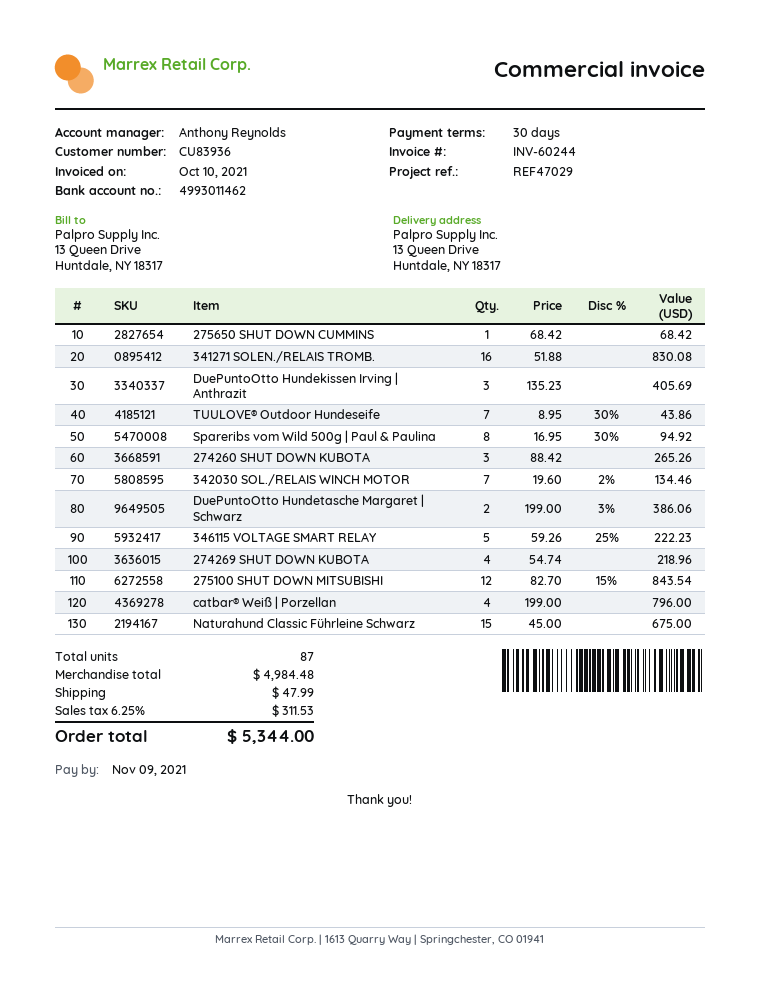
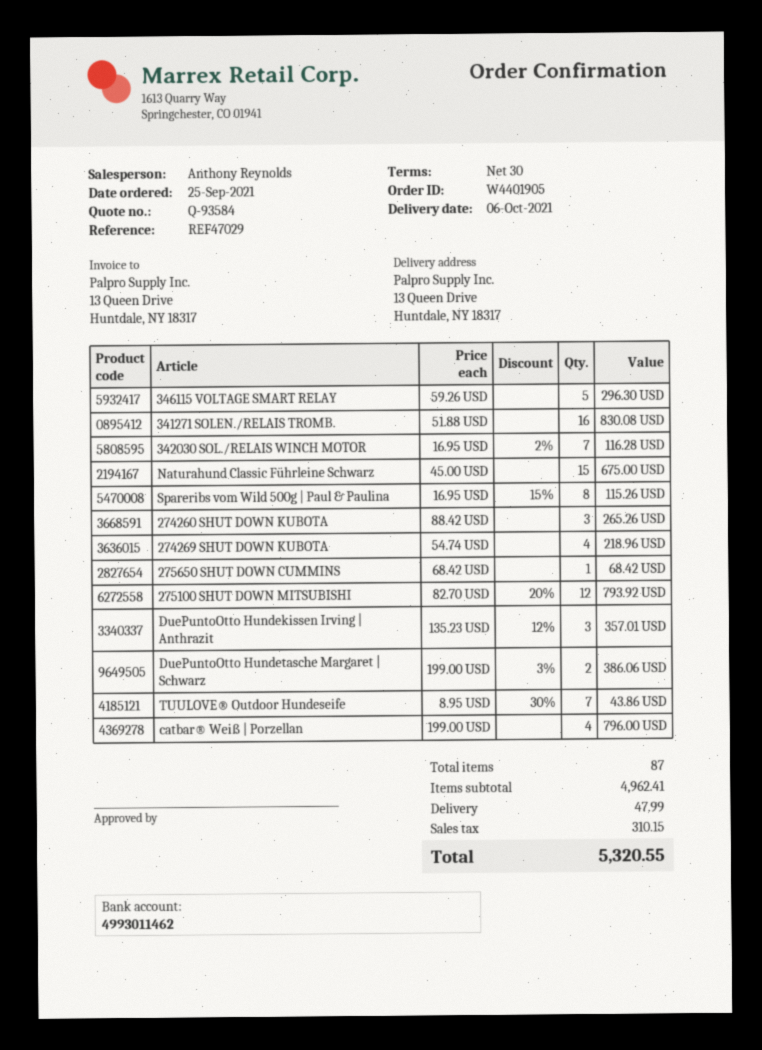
DuePuntoOtto Hundekissen Irving | Anthrazit: 3 x 135.23 = 405.69 -> 3 x 135.23 - 12% = 357.01
Spareribs vom Wild 500g | Paul & Paulina: 8 x 16.95 - 30% = 94.92 -> 8 x 16.95 - 15% = 115.26
342030 SOL./RELAIS WINCH MOTOR: 7 x 19.60 - 2% = 134.46 -> 7 x 16.95 - 2% = 116.28
346115 VOLTAGE SMART RELAY: 5 x 59.26 - 25% = 222.23 -> 5 x 59.26 = 296.30
275100 SHUT DOWN MITSUBISHI: 12 x 82.70 - 15% = 843.54 -> 12 x 82.70 - 20% = 793.92
subtotal: 4984.48 -> 4962.41
tax: 311.53 -> 310.15
total: 5344.00 -> 5320.55

